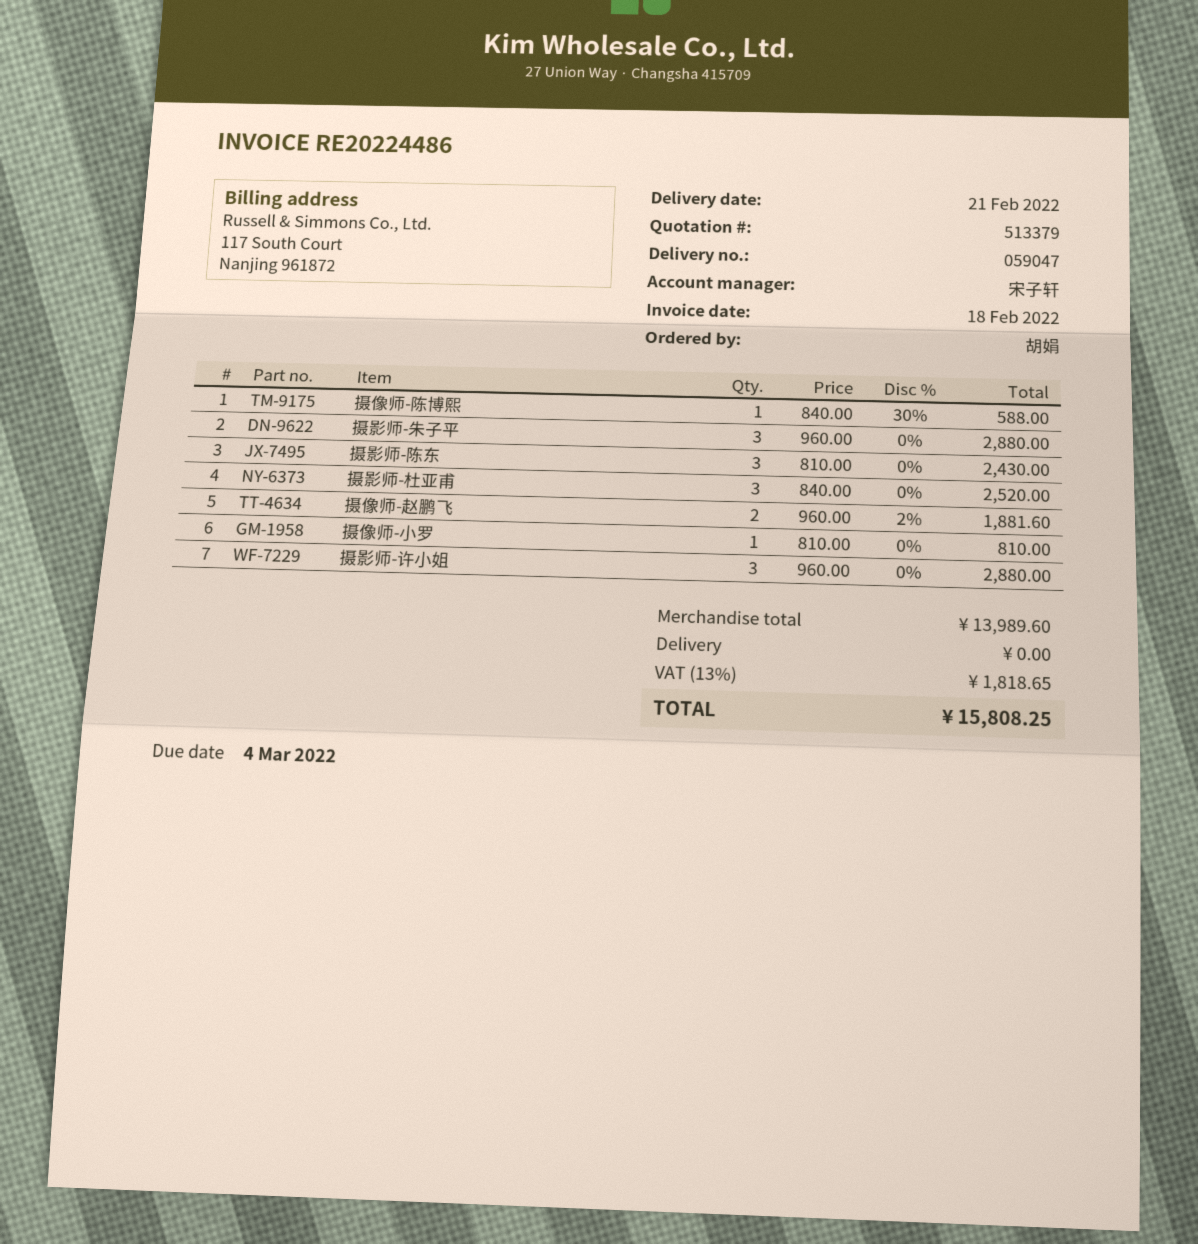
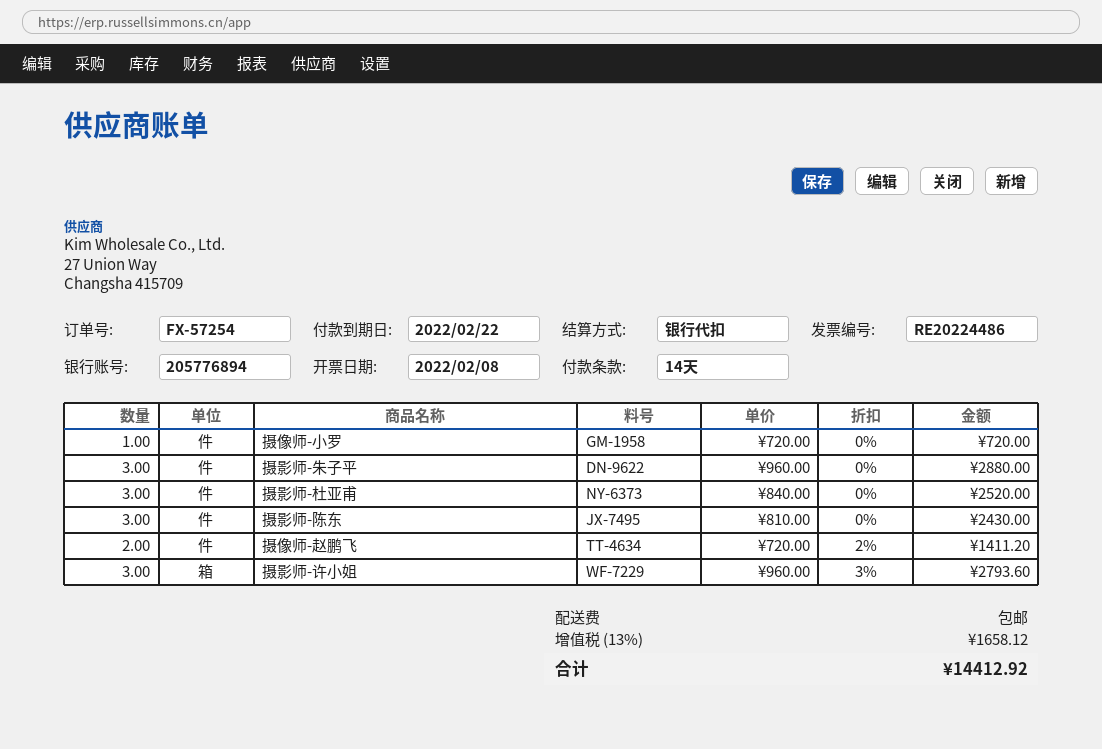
invoice date: 2022-02-18 -> 2022-02-08
due date: 2022-03-04 -> 2022-02-22
摄像师-陈博熙: 1 x 840.00 - 30% = 588.00 -> none
摄像师-赵鹏飞: 2 x 960.00 - 2% = 1881.60 -> 2 x 720.00 - 2% = 1411.20
摄像师-小罗: 1 x 810.00 = 810.00 -> 1 x 720.00 = 720.00
摄影师-许小姐: 3 x 960.00 = 2880.00 -> 3 x 960.00 - 3% = 2793.60
tax: 13% = 1818.65 -> 13% = 1658.12
total: 15808.25 -> 14412.92

